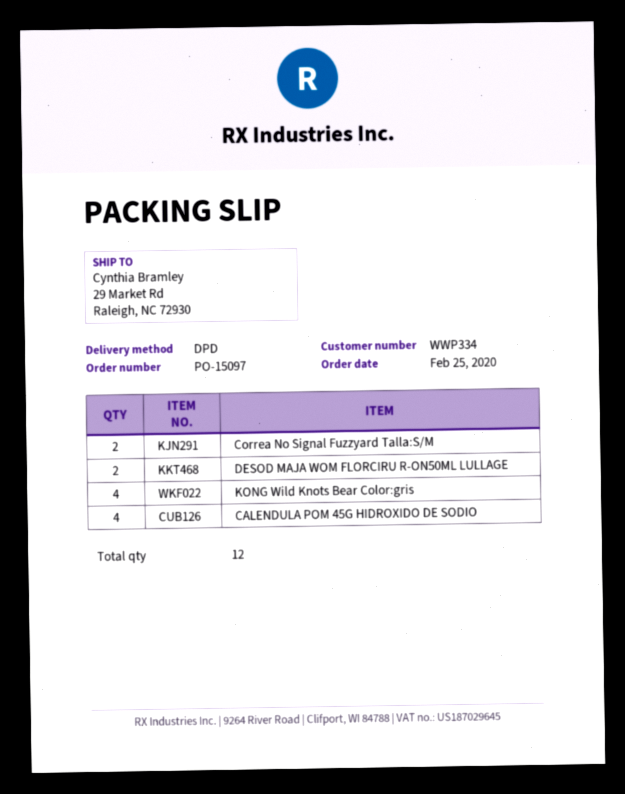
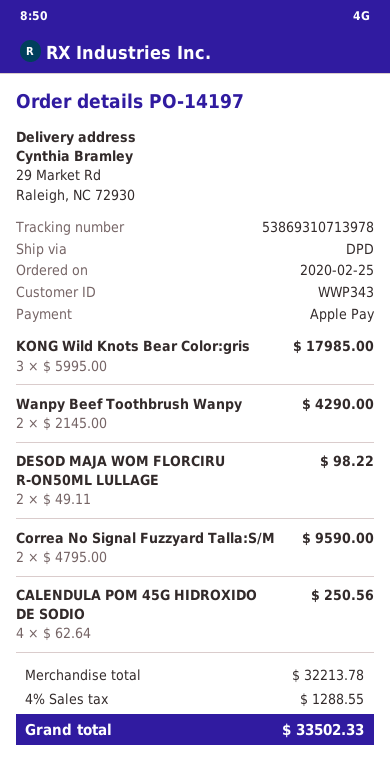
order number: PO-15097 -> PO-14197
customer number: WWP334 -> WWP343
KONG Wild Knots Bear Color:gris: 4 -> 3
Wanpy Beef Toothbrush Wanpy: none -> 2

